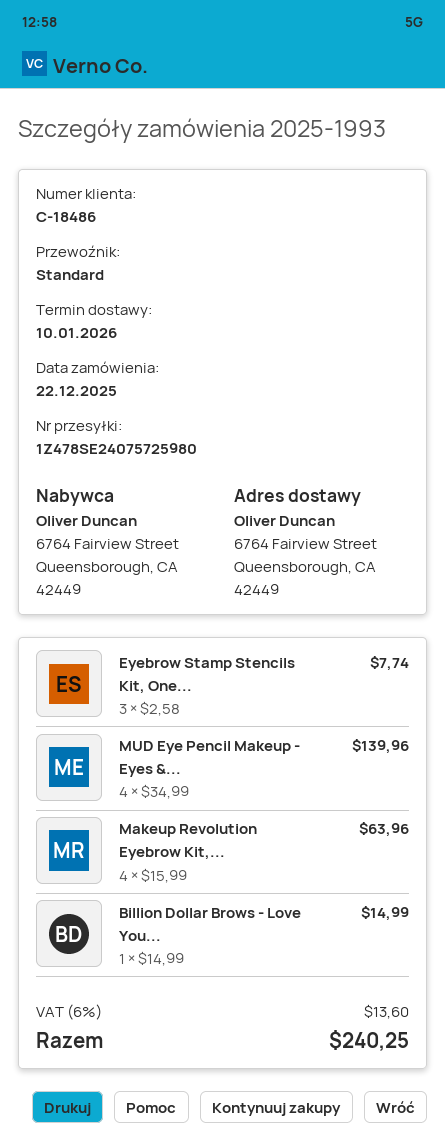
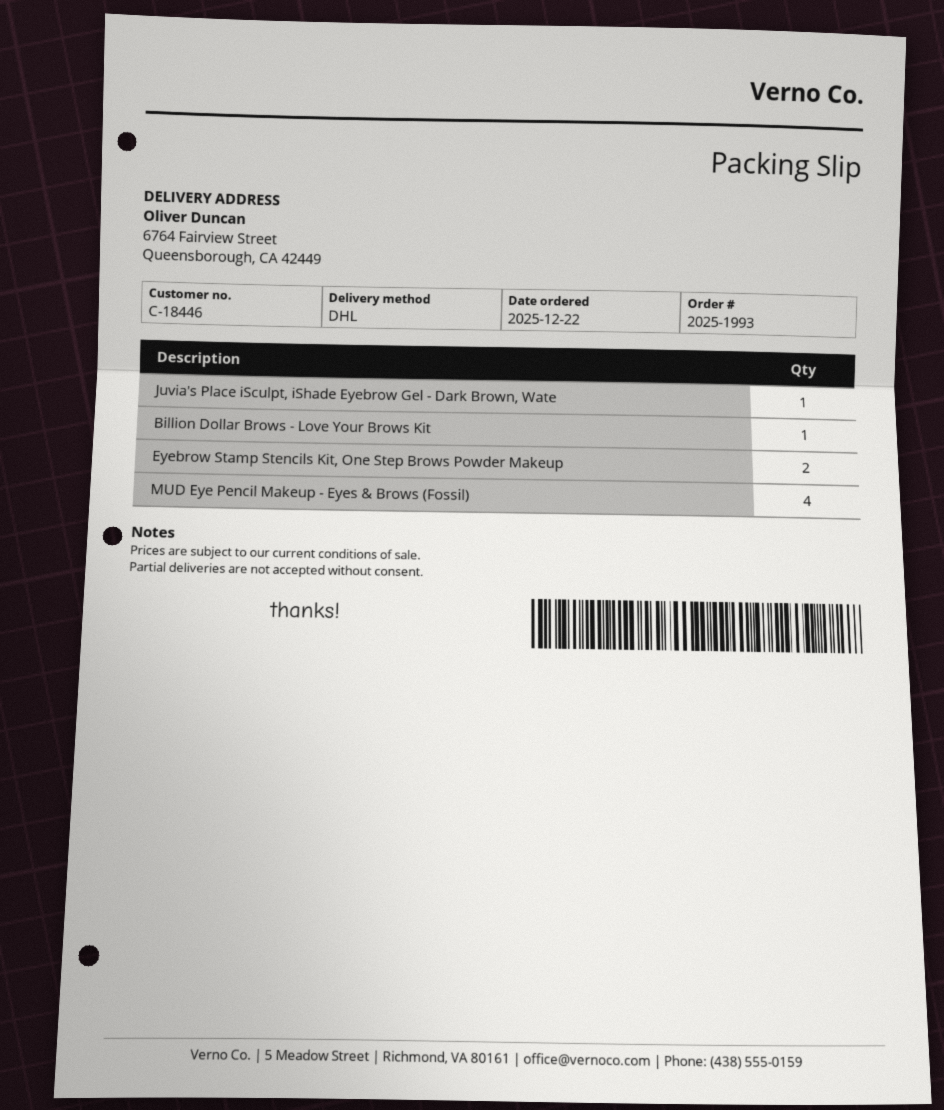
customer number: C-18486 -> C-18446
shipping method: standard -> DHL
Eyebrow Stamp Stencils Kit, One...: 3 -> 2
Makeup Revolution Eyebrow Kit,...: 4 -> none
Juvia's Place iSculpt, iShade Eyebrow Gel - Dark Brown, Wate: none -> 1

